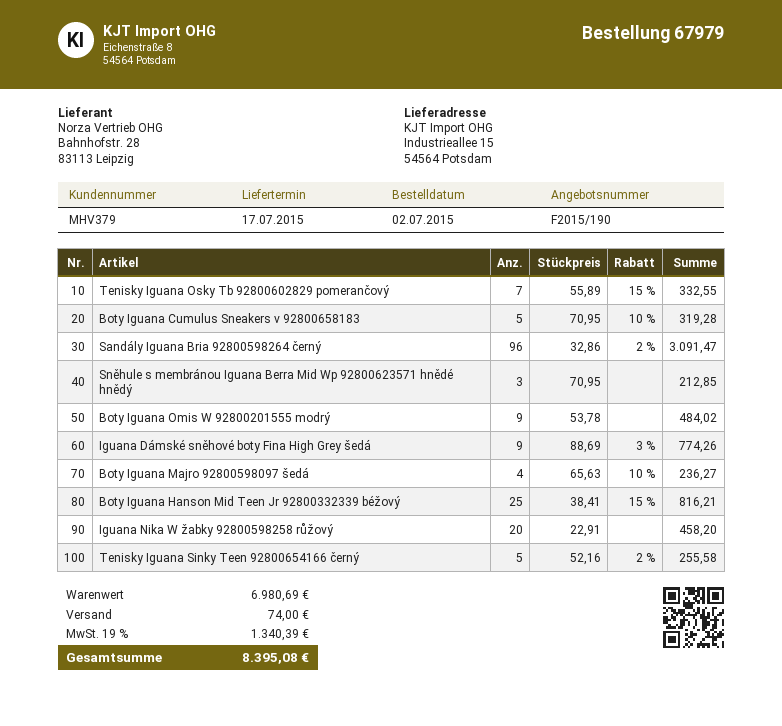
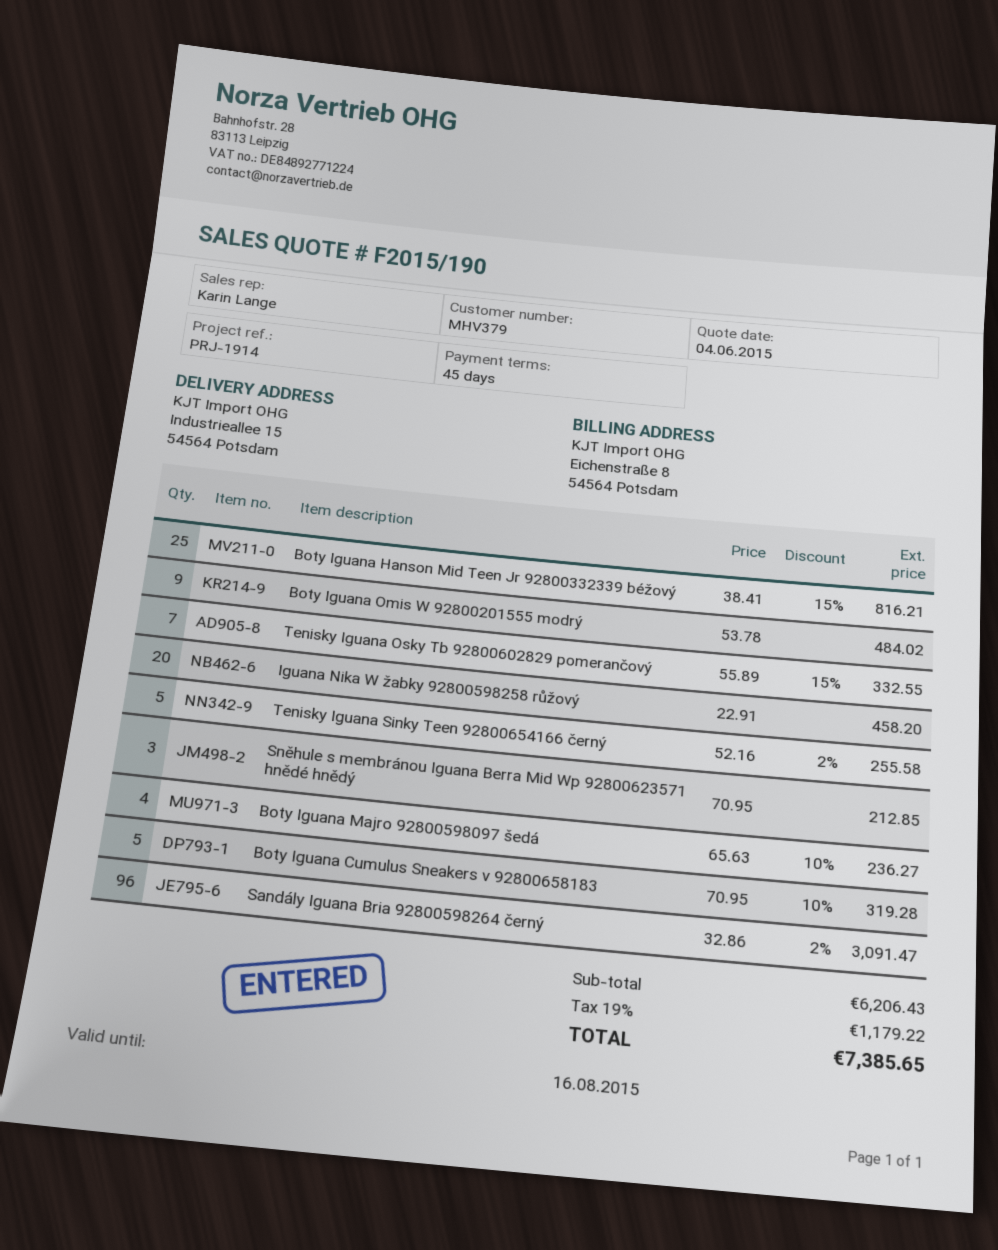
Iguana Dámské sněhové boty Fina High Grey šedá: 9 x 88.69 - 3% = 774.26 -> none
subtotal: 6980.69 -> 6206.43
shipping: 74.00 -> none
tax: 19% = 1340.39 -> 19% = 1179.22
total: 8395.08 -> 7385.65

